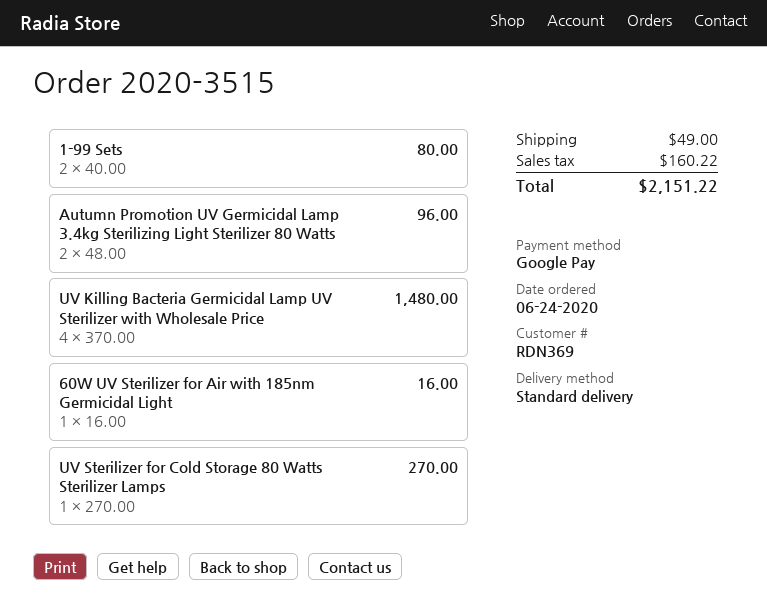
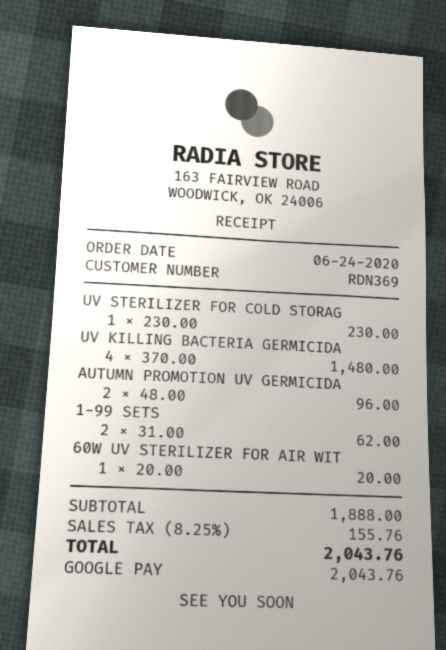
1-99 Sets: 2 x 40.00 = 80.00 -> 2 x 31.00 = 62.00
60W UV Sterilizer for Air with 185nm Germicidal Light: 1 x 16.00 = 16.00 -> 1 x 20.00 = 20.00
UV Sterilizer for Cold Storage 80 Watts Sterilizer Lamps: 1 x 270.00 = 270.00 -> 1 x 230.00 = 230.00
shipping: 49.00 -> none
tax: 160.22 -> 155.76
total: 2151.22 -> 2043.76

